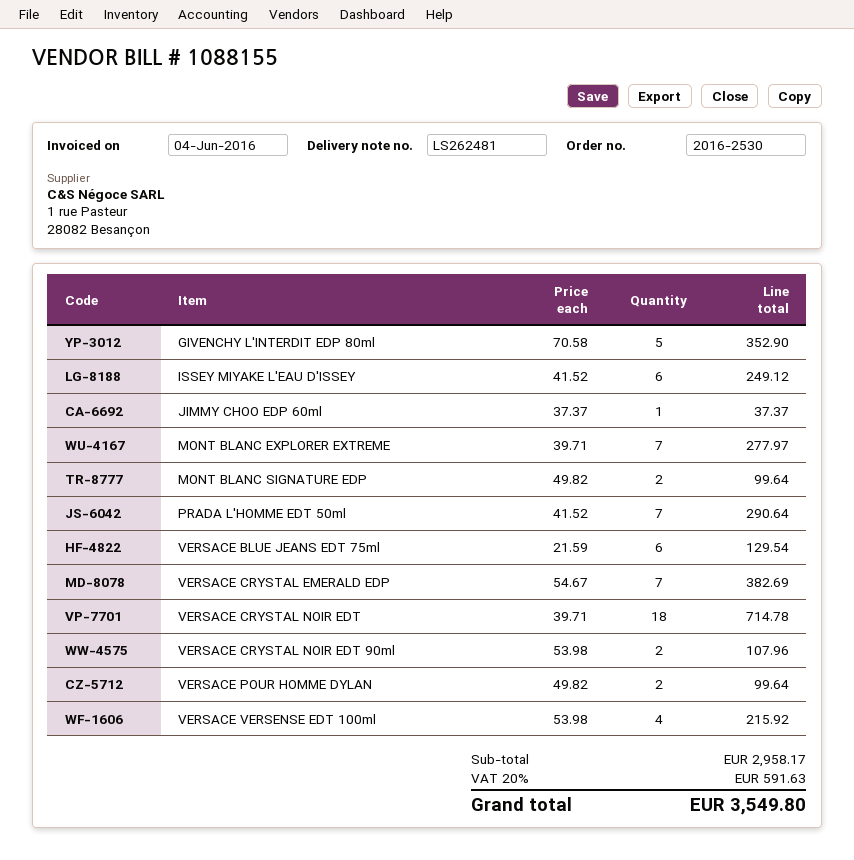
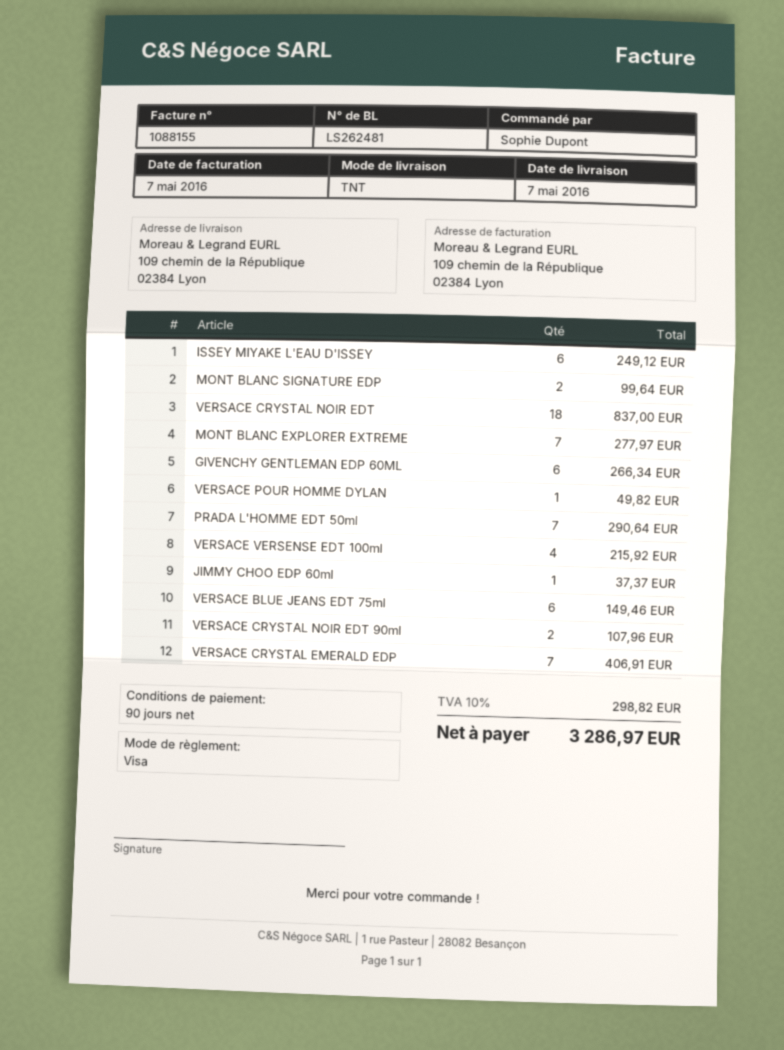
invoice date: 2016-06-04 -> 2016-05-07
GIVENCHY L'INTERDIT EDP 80ml: 5 for 352.90 -> none
VERSACE BLUE JEANS EDT 75ml: 6 for 129.54 -> 6 for 149.46
VERSACE CRYSTAL EMERALD EDP: 7 for 382.69 -> 7 for 406.91
VERSACE CRYSTAL NOIR EDT: 18 for 714.78 -> 18 for 837.00
VERSACE POUR HOMME DYLAN: 2 for 99.64 -> 1 for 49.82
GIVENCHY GENTLEMAN EDP 60ML: none -> 6 for 266.34
tax: 20% = 591.63 -> 10% = 298.82
total: 3549.80 -> 3286.97

